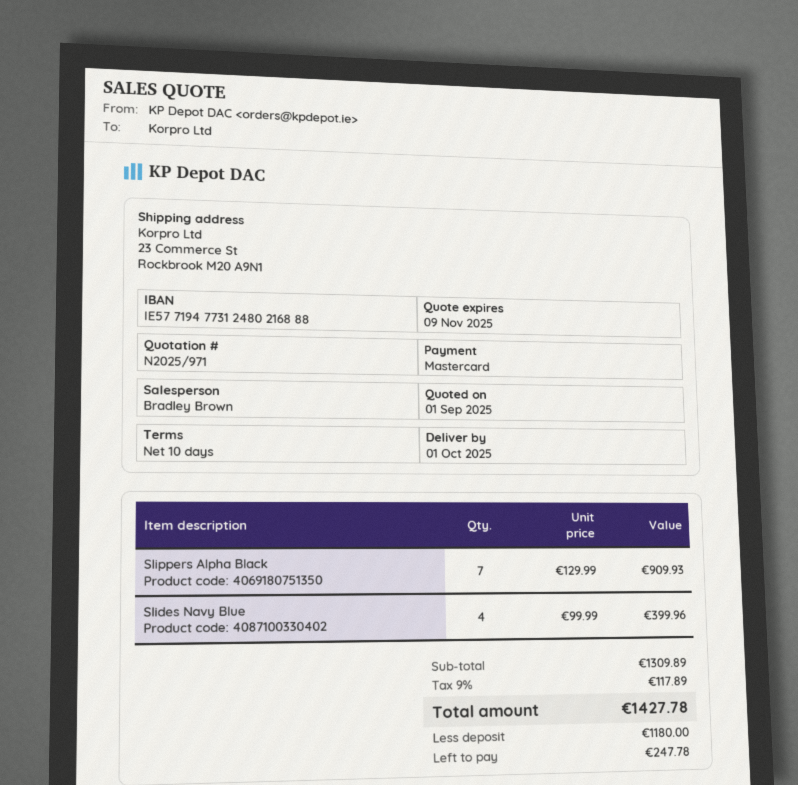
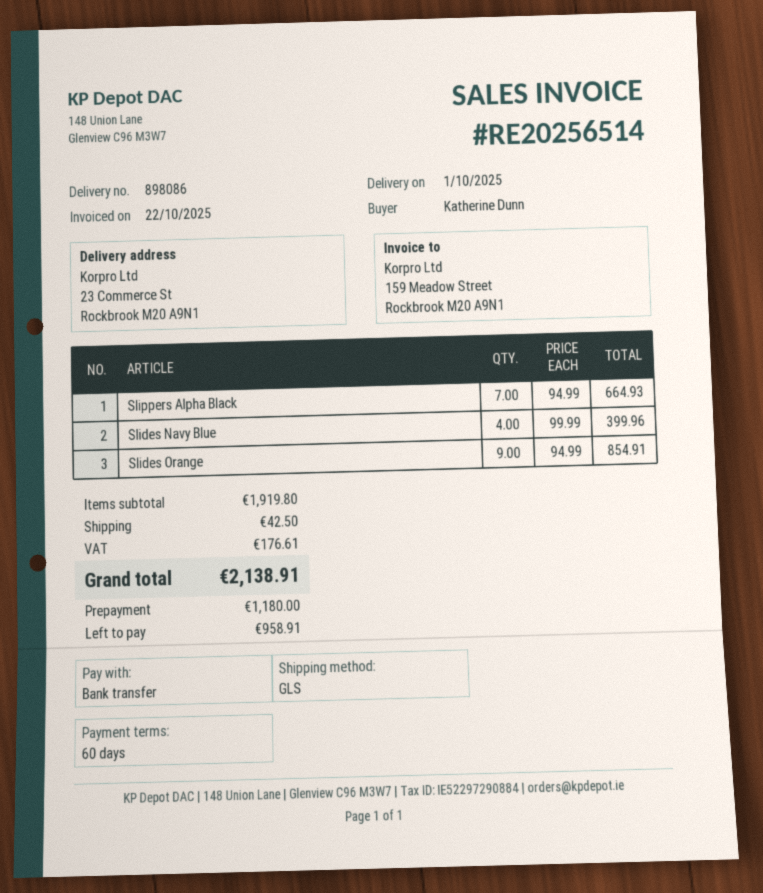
payment terms: 10 days -> 60 days
payment method: Mastercard -> bank transfer
Slippers Alpha Black: 7 x 129.99 = 909.93 -> 7 x 94.99 = 664.93
Slides Orange: none -> 9 x 94.99 = 854.91
subtotal: 1309.89 -> 1919.80
shipping: none -> 42.50
tax: 117.89 -> 176.61
total: 1427.78 -> 2138.91
balance: 247.78 -> 958.91

